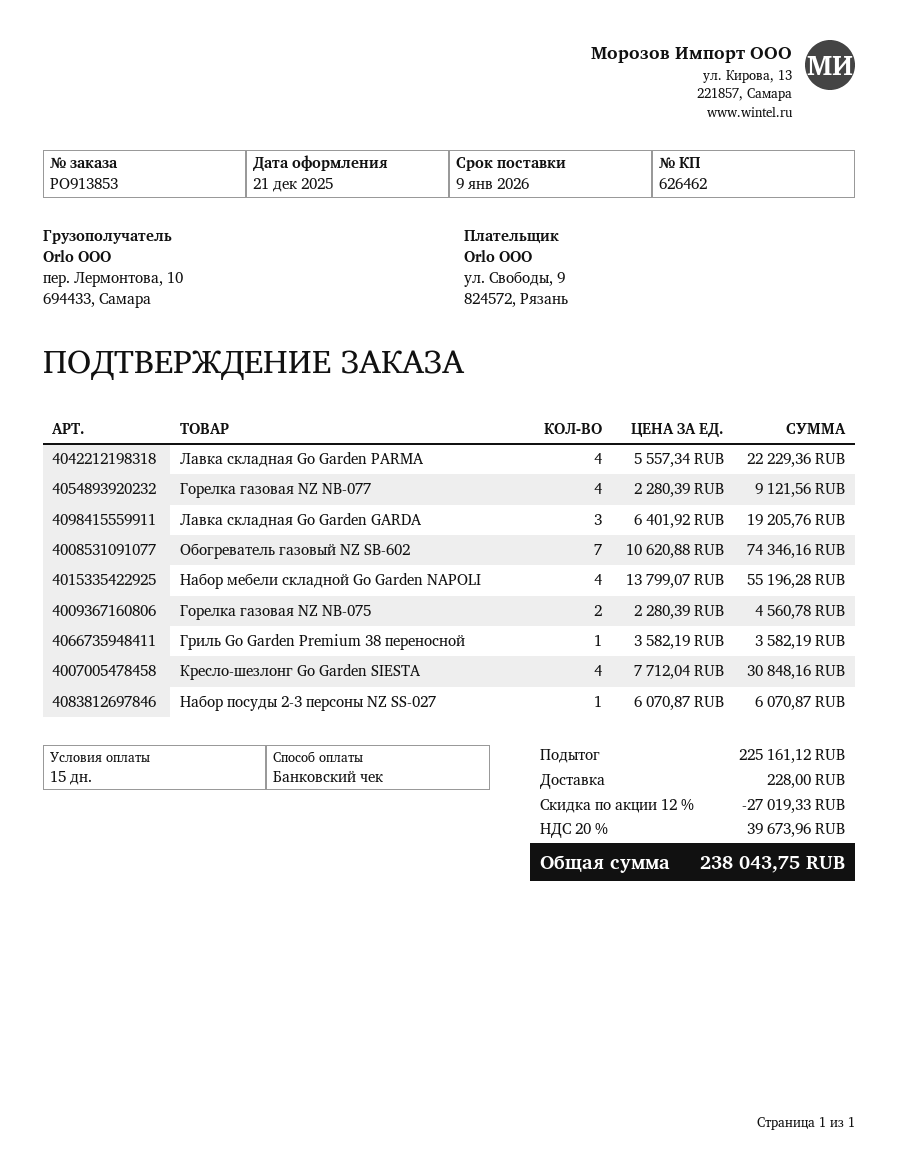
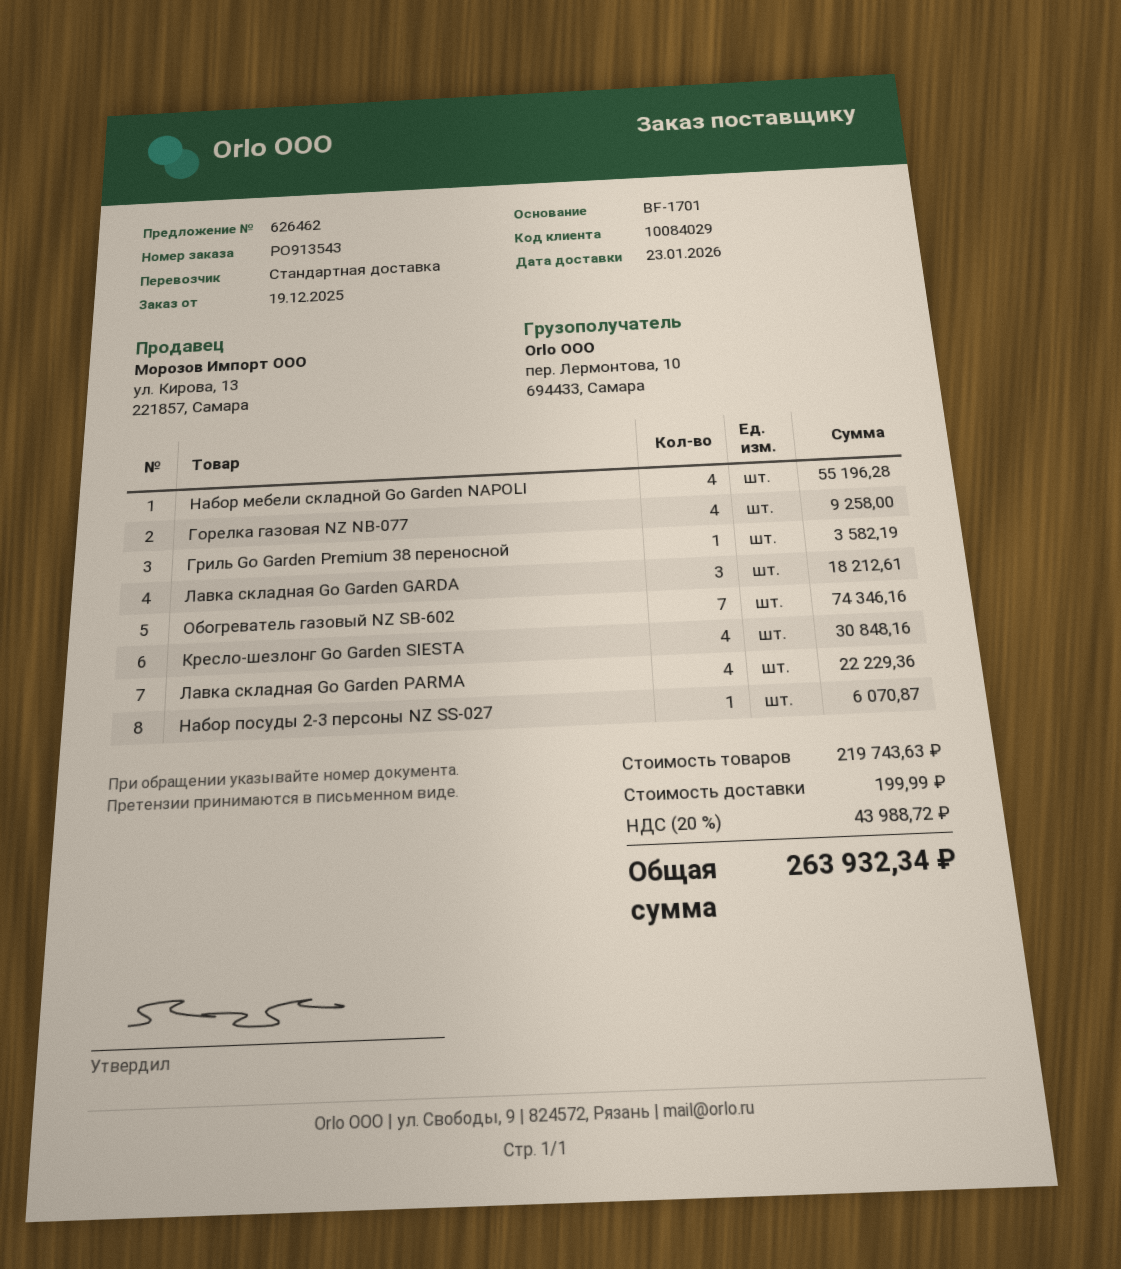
order number: PO913853 -> PO913543
order date: 2025-12-21 -> 2025-12-19
delivery date: 2026-01-09 -> 2026-01-23
Горелка газовая NZ NB-077: 4 for 9121.56 -> 4 for 9258.00
Лавка складная Go Garden GARDA: 3 for 19205.76 -> 3 for 18212.61
Горелка газовая NZ NB-075: 2 for 4560.78 -> none
subtotal: 225161.12 -> 219743.63
discount: 12% = 27019.33 -> none
shipping: 228.00 -> 199.99
tax: 20% = 39673.96 -> 20% = 43988.72
total: 238043.75 -> 263932.34

